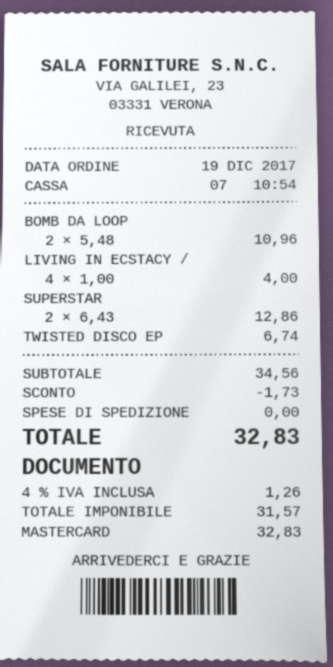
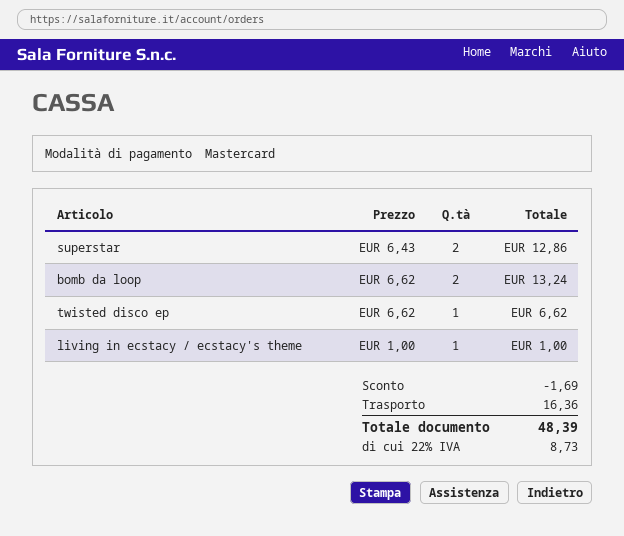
BOMB DA LOOP: 2 x 5.48 = 10.96 -> 2 x 6.62 = 13.24
LIVING IN ECSTACY /: 4 x 1.00 = 4.00 -> 1 x 1.00 = 1.00
TWISTED DISCO EP: 1 x 6.74 = 6.74 -> 1 x 6.62 = 6.62
discount: 1.73 -> 1.69
shipping: 0.00 -> 16.36
tax: 4% = 1.26 -> 22% = 8.73
total: 32.83 -> 48.39

